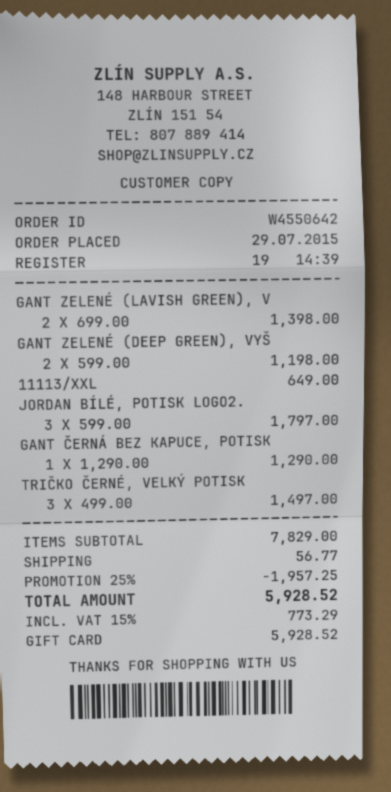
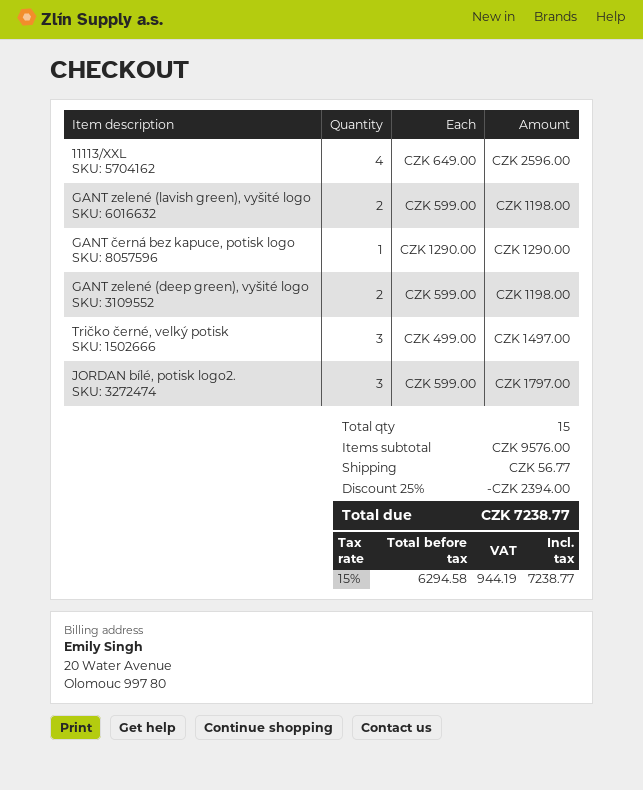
GANT ZELENÉ (LAVISH GREEN), V: 2 x 699.00 = 1398.00 -> 2 x 599.00 = 1198.00
11113/XXL: 1 x 649.00 = 649.00 -> 4 x 649.00 = 2596.00
subtotal: 7829.00 -> 9576.00
discount: 25% = 1957.25 -> 25% = 2394.00
tax: 15% = 773.29 -> 15% = 944.19
total: 5928.52 -> 7238.77

